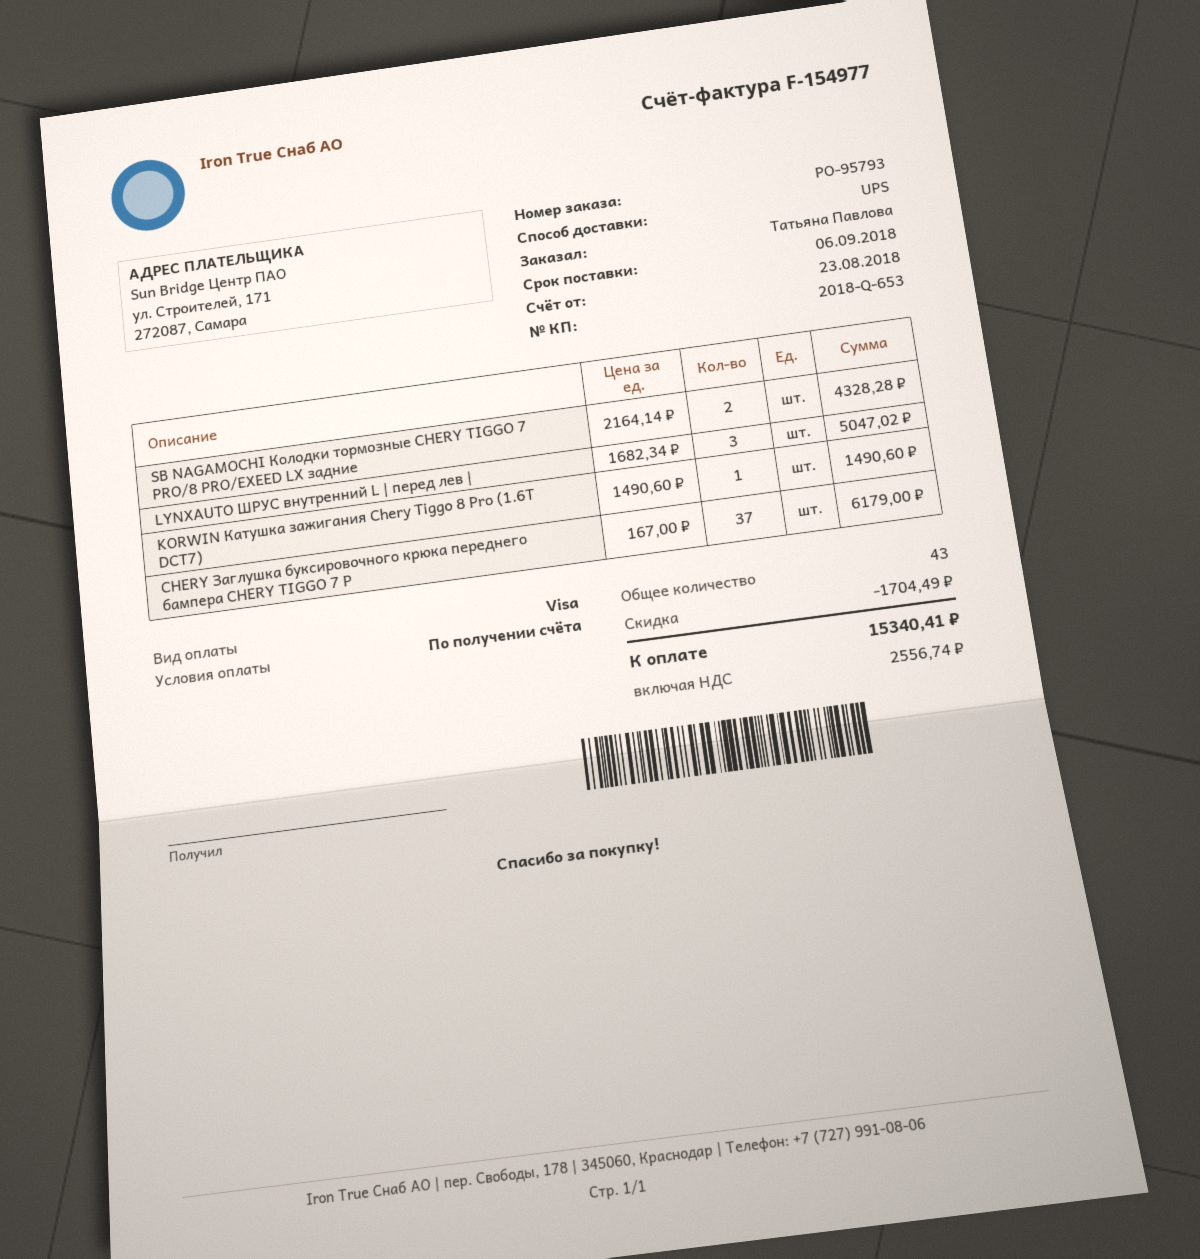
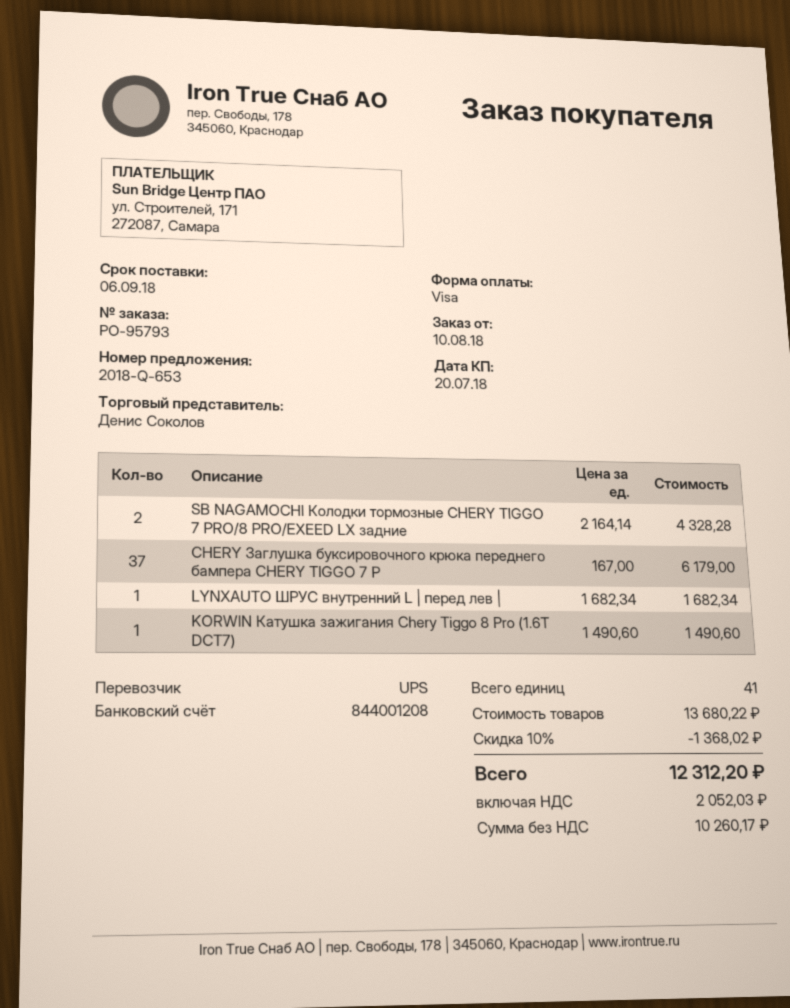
LYNXAUTO ШРУС внутренний L | перед лев |: 3 x 1682.34 = 5047.02 -> 1 x 1682.34 = 1682.34
total quantity: 43 -> 41
discount: 1704.49 -> 1368.02
tax: 2556.74 -> 2052.03
total: 15340.41 -> 12312.20

